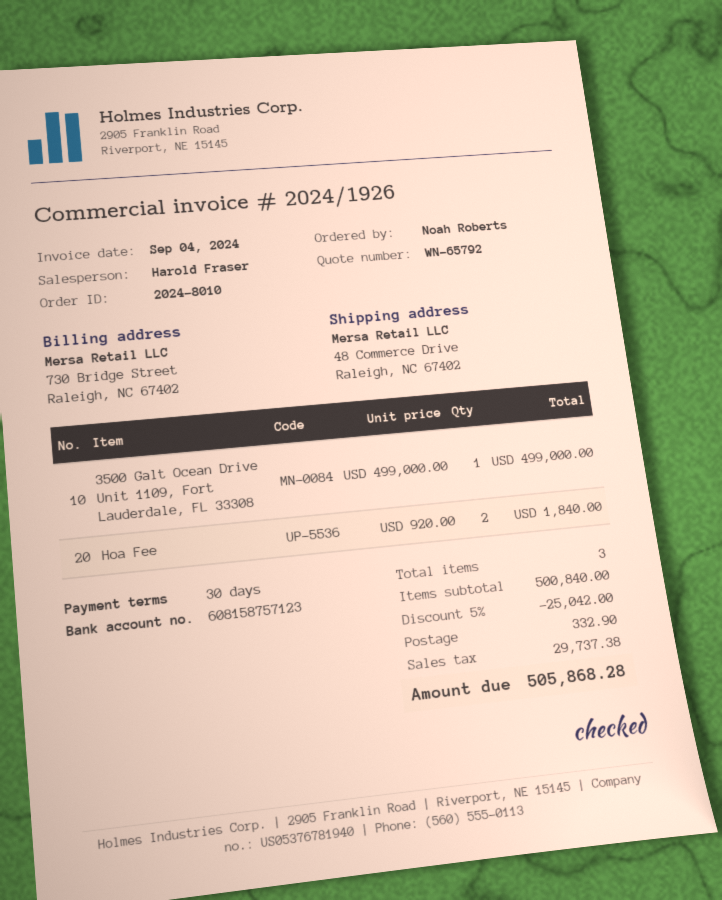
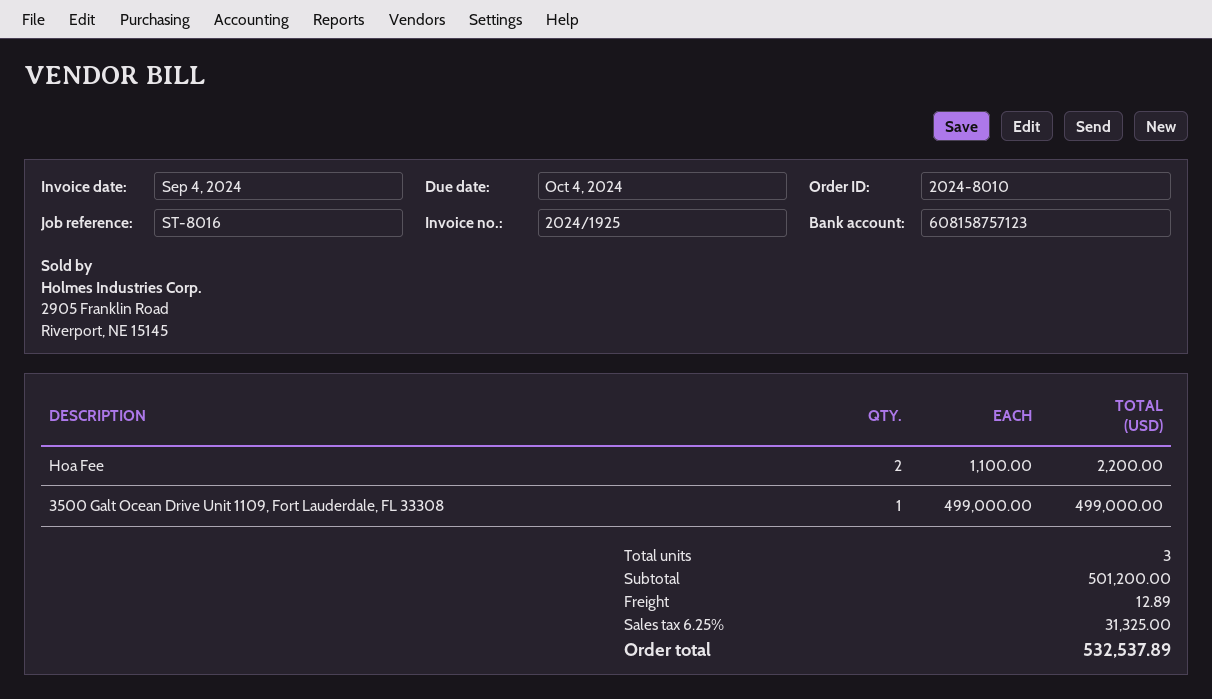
invoice number: 2024/1926 -> 2024/1925
Hoa Fee: 2 x 920.00 = 1840.00 -> 2 x 1100.00 = 2200.00
subtotal: 500840.00 -> 501200.00
discount: 5% = 25042.00 -> none
shipping: 332.90 -> 12.89
tax: 29737.38 -> 31325.00
total: 505868.28 -> 532537.89

